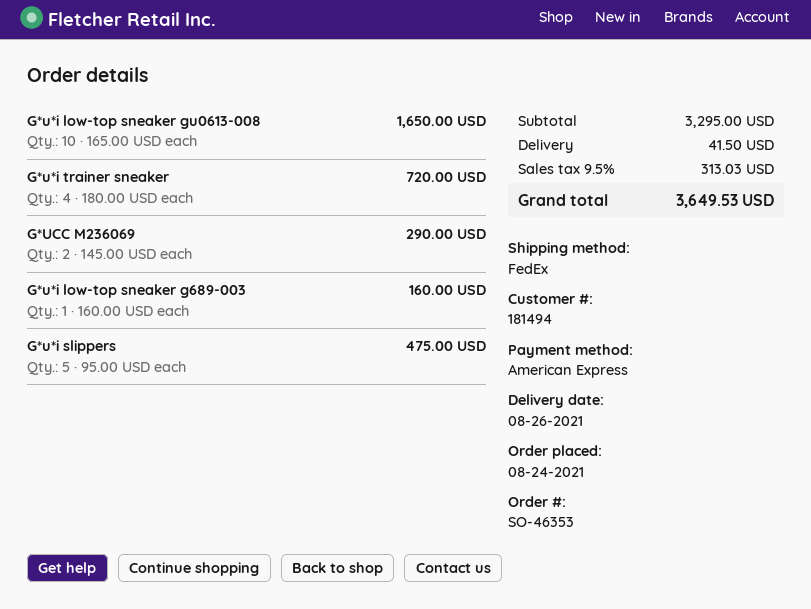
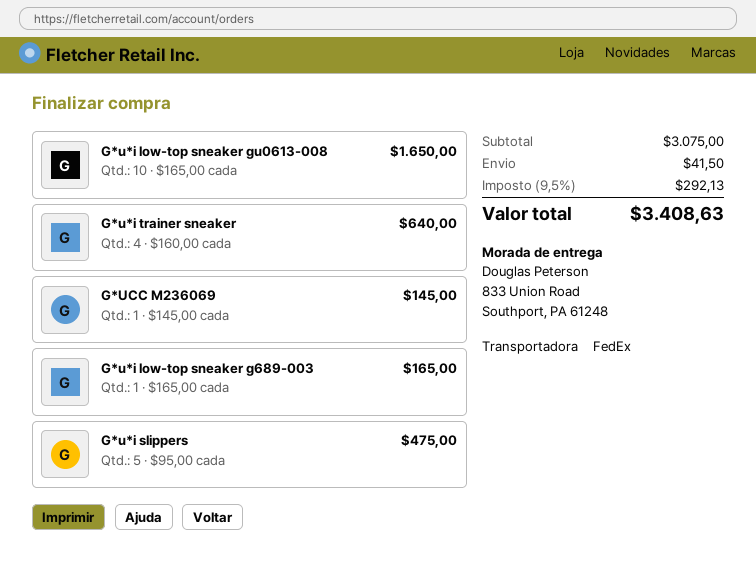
G*u*i trainer sneaker: 4 x 180.00 = 720.00 -> 4 x 160.00 = 640.00
G*UCC M236069: 2 x 145.00 = 290.00 -> 1 x 145.00 = 145.00
G*u*i low-top sneaker g689-003: 1 x 160.00 = 160.00 -> 1 x 165.00 = 165.00
subtotal: 3295.00 -> 3075.00
tax: 9.5% = 313.03 -> 9.5% = 292.13
total: 3649.53 -> 3408.63

